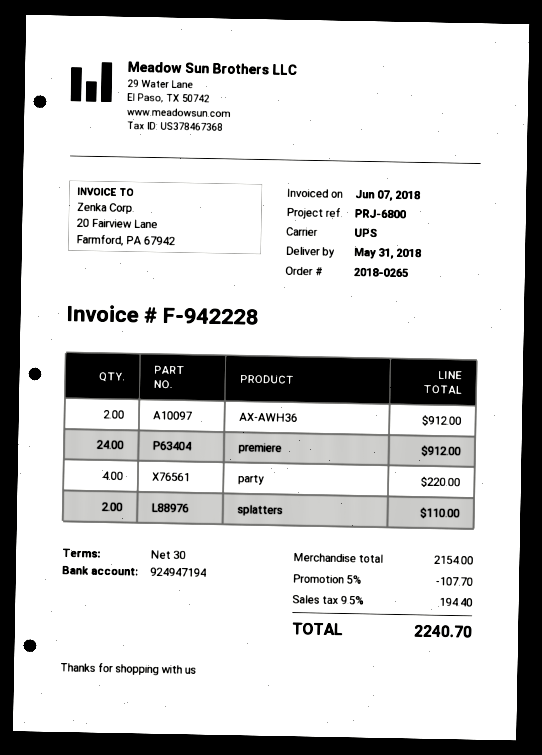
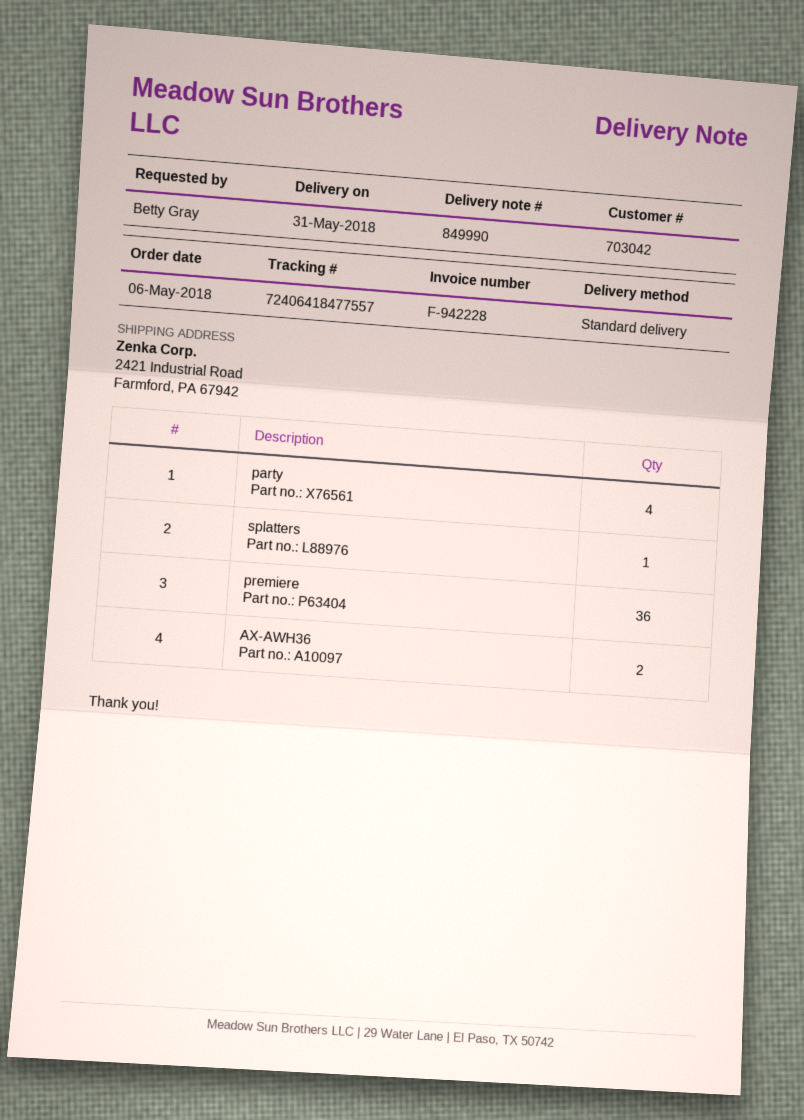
shipping method: UPS -> standard
premiere: 24 -> 36
splatters: 2 -> 1

